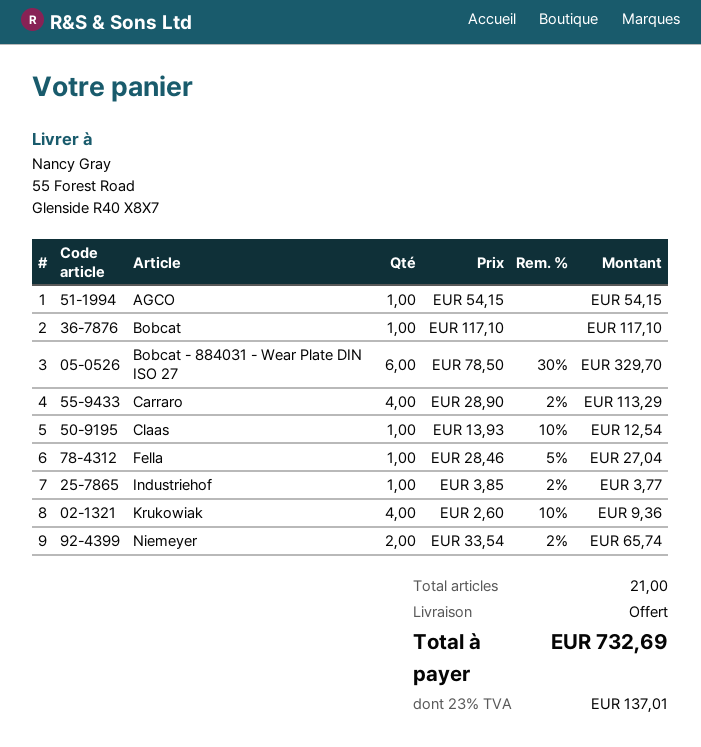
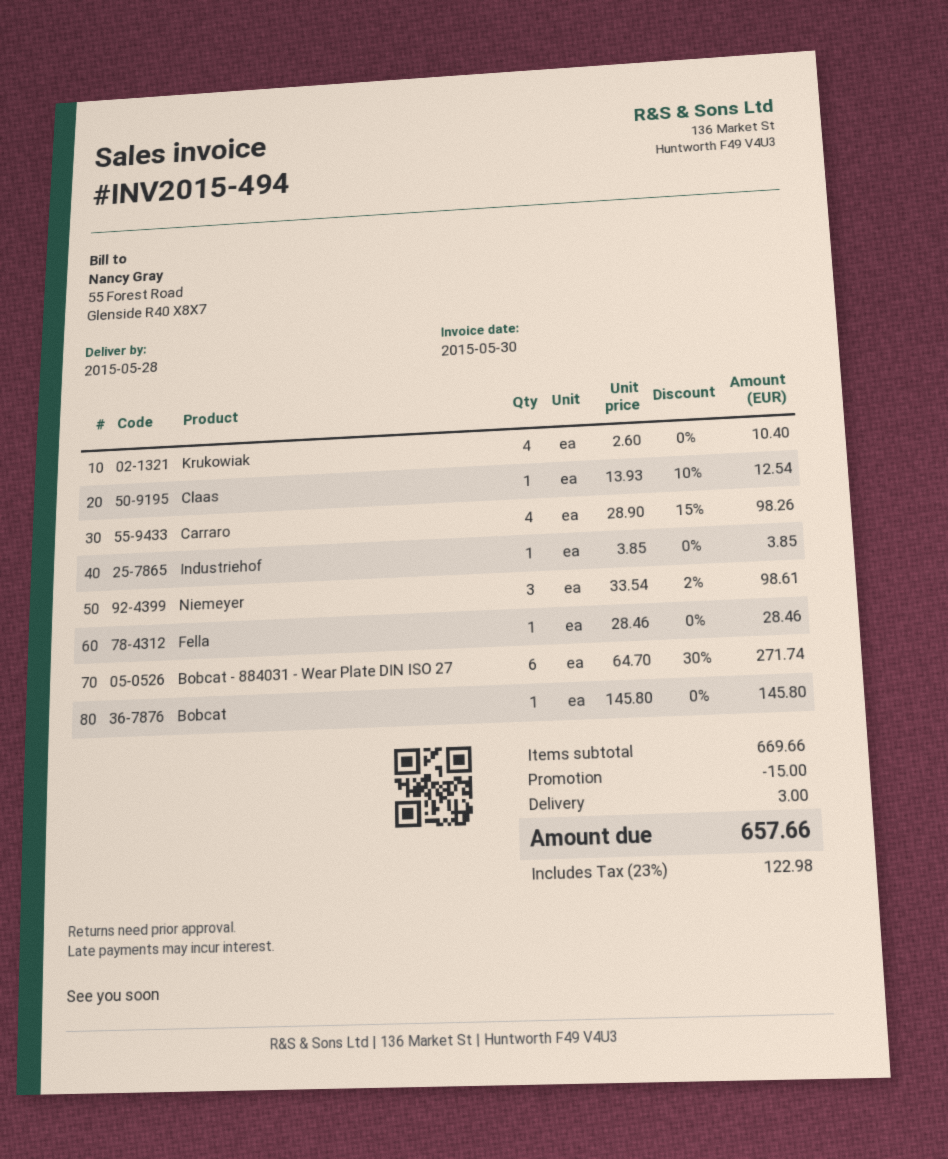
AGCO: 1 x 54.15 = 54.15 -> none
Bobcat: 1 x 117.10 = 117.10 -> 1 x 145.80 = 145.80
Bobcat - 884031 - Wear Plate DIN ISO 27: 6 x 78.50 - 30% = 329.70 -> 6 x 64.70 - 30% = 271.74
Carraro: 4 x 28.90 - 2% = 113.29 -> 4 x 28.90 - 15% = 98.26
Fella: 1 x 28.46 - 5% = 27.04 -> 1 x 28.46 = 28.46
Industriehof: 1 x 3.85 - 2% = 3.77 -> 1 x 3.85 = 3.85
Krukowiak: 4 x 2.60 - 10% = 9.36 -> 4 x 2.60 = 10.40
Niemeyer: 2 x 33.54 - 2% = 65.74 -> 3 x 33.54 - 2% = 98.61
discount: none -> 15.00
shipping: 0.00 -> 3.00
tax: 23% = 137.01 -> 23% = 122.98
total: 732.69 -> 657.66

